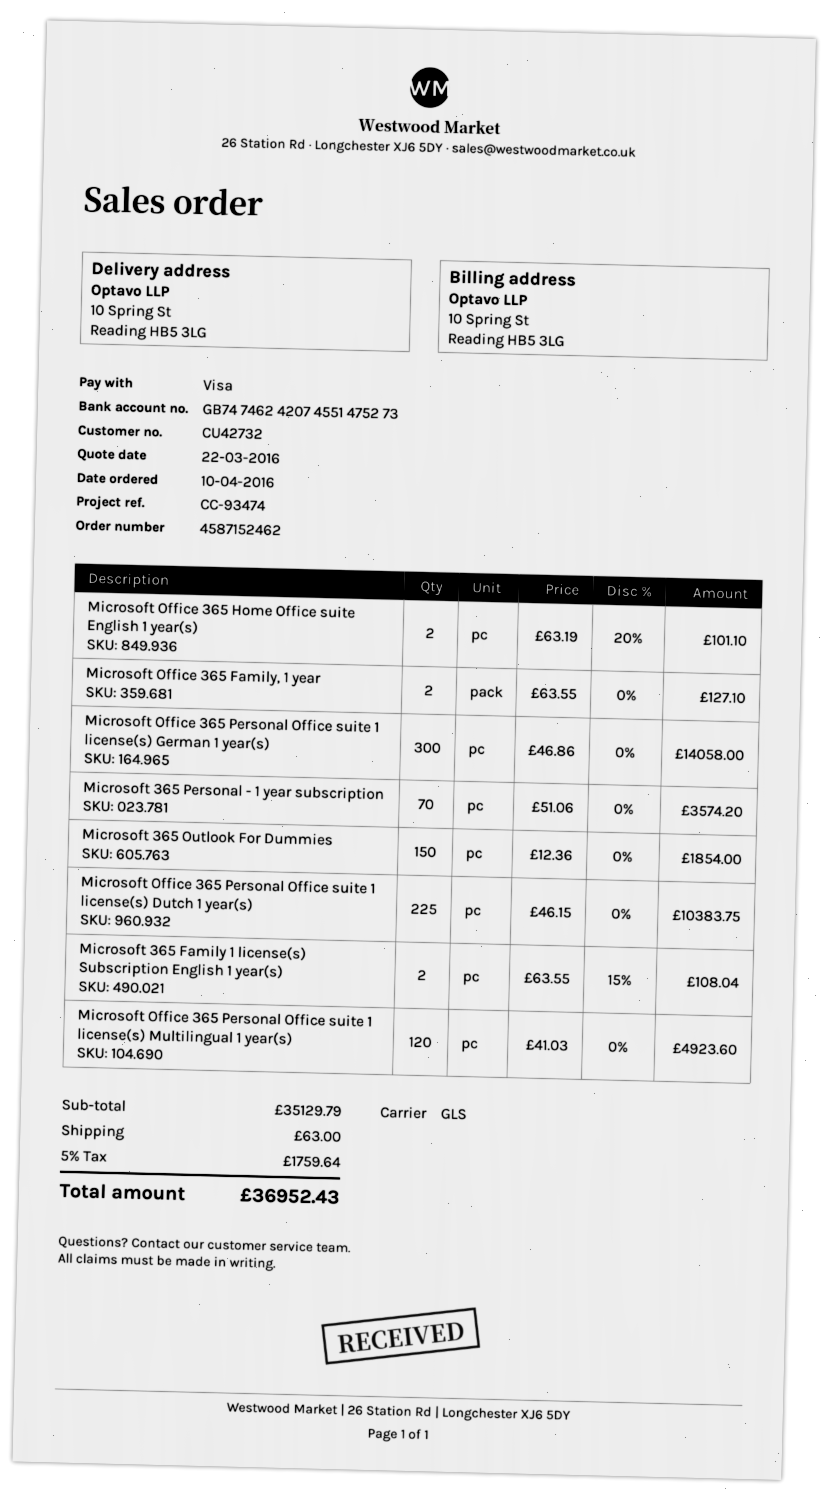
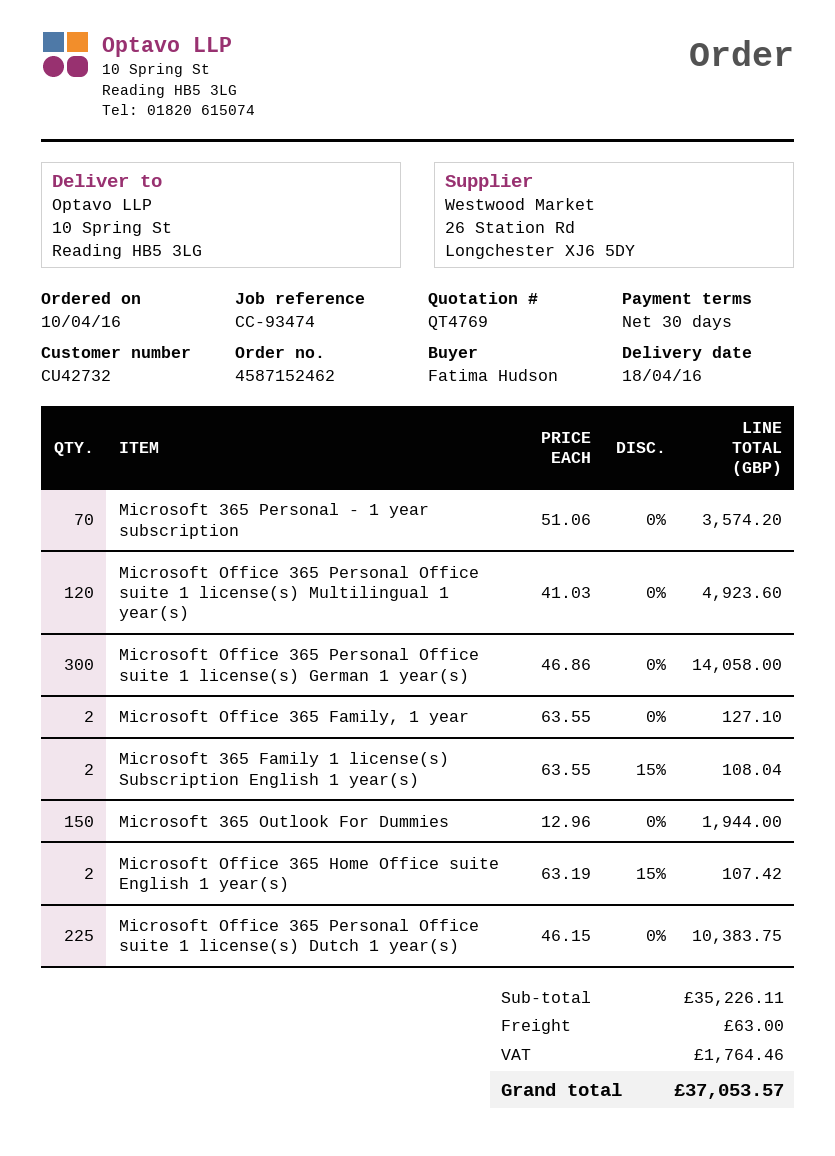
Microsoft Office 365 Home Office suite English 1 year(s): 2 x 63.19 - 20% = 101.10 -> 2 x 63.19 - 15% = 107.42
Microsoft 365 Outlook For Dummies: 150 x 12.36 = 1854.00 -> 150 x 12.96 = 1944.00
subtotal: 35129.79 -> 35226.11
tax: 1759.64 -> 1764.46
total: 36952.43 -> 37053.57

